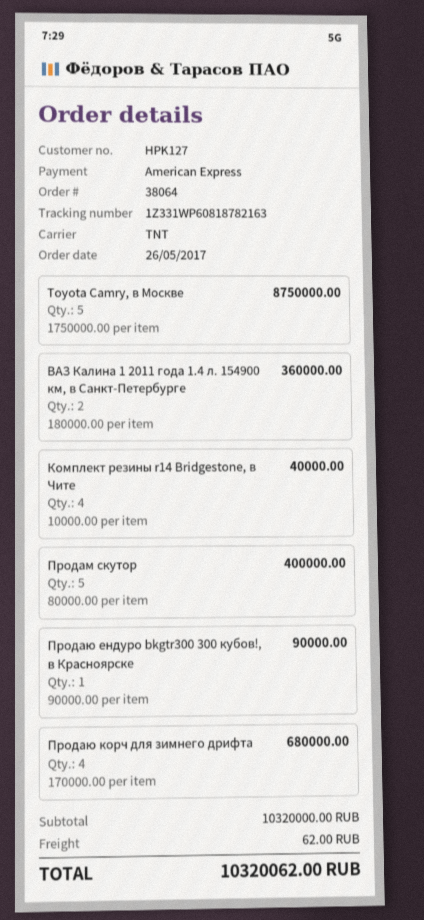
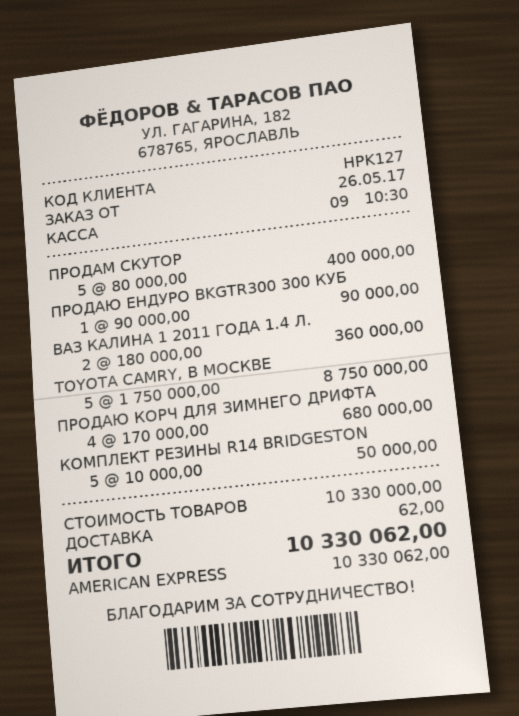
Комплект резины r14 Bridgestone, в Чите: 4 x 10000.00 = 40000.00 -> 5 x 10000.00 = 50000.00
subtotal: 10320000.00 -> 10330000.00
total: 10320062.00 -> 10330062.00

